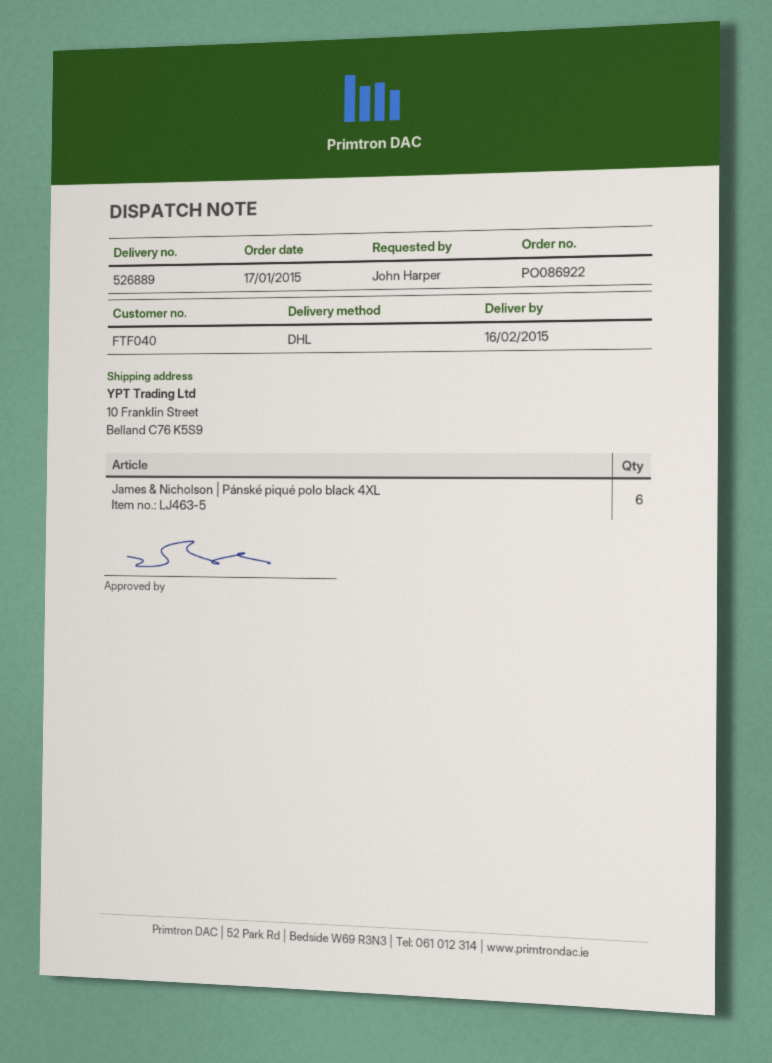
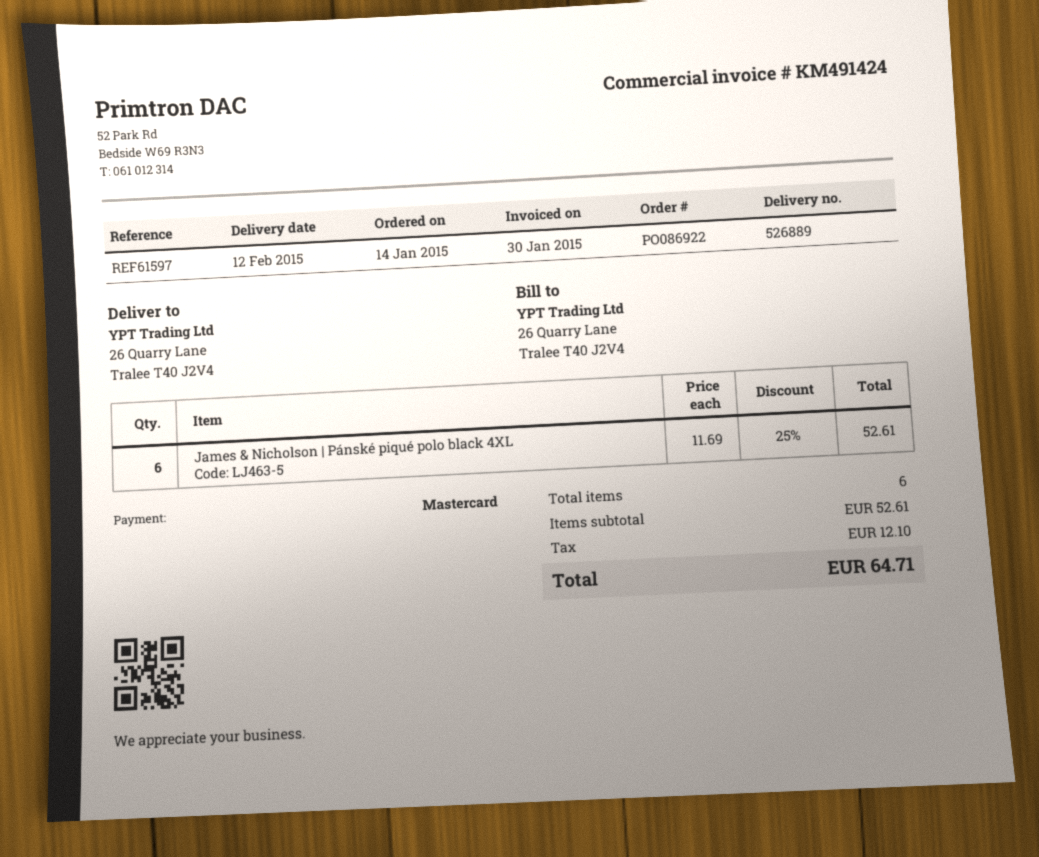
order date: 2015-01-17 -> 2015-01-14
delivery date: 2015-02-16 -> 2015-02-12
ship to: 10 Franklin Street, Belland C76 K5S9 -> 26 Quarry Lane, Tralee T40 J2V4

